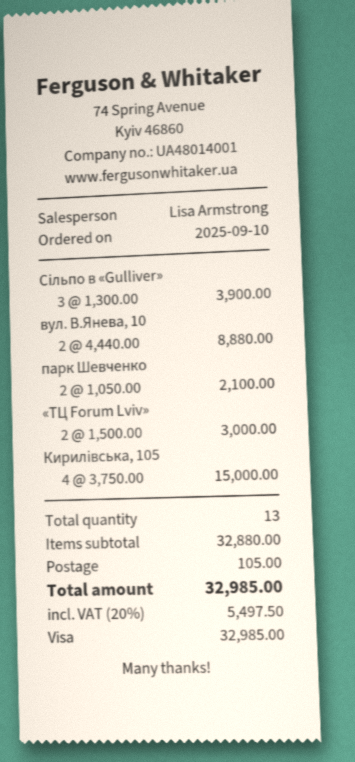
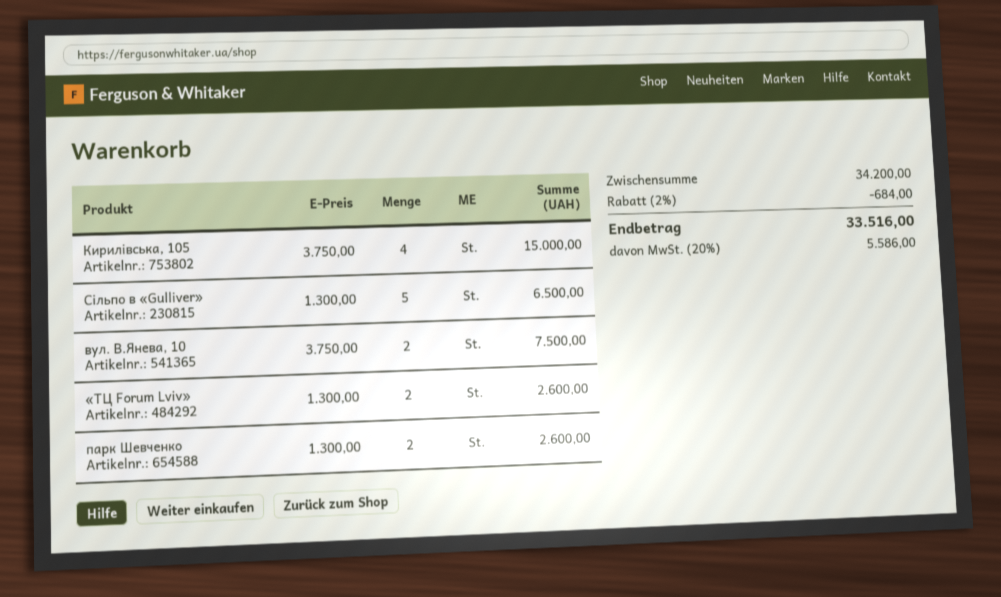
Сільпо в «Gulliver»: 3 x 1300.00 = 3900.00 -> 5 x 1300.00 = 6500.00
вул. В.Янева, 10: 2 x 4440.00 = 8880.00 -> 2 x 3750.00 = 7500.00
парк Шевченко: 2 x 1050.00 = 2100.00 -> 2 x 1300.00 = 2600.00
«ТЦ Forum Lviv»: 2 x 1500.00 = 3000.00 -> 2 x 1300.00 = 2600.00
subtotal: 32880.00 -> 34200.00
discount: none -> 2% = 684.00
shipping: 105.00 -> none
tax: 20% = 5497.50 -> 20% = 5586.00
total: 32985.00 -> 33516.00

